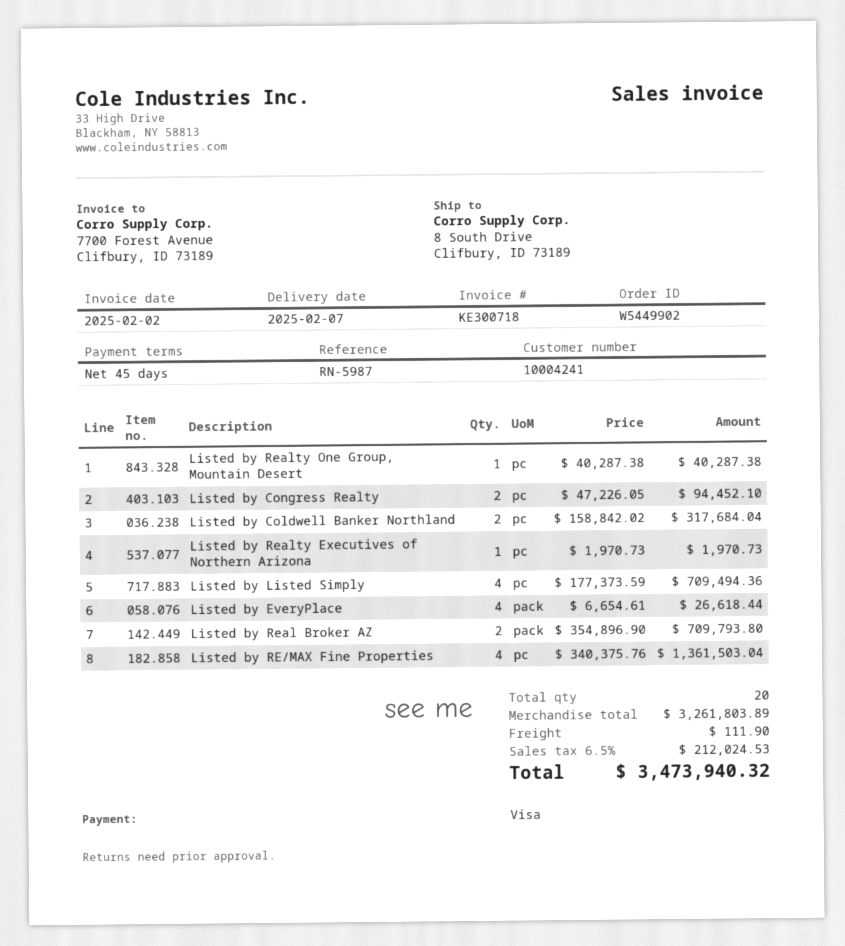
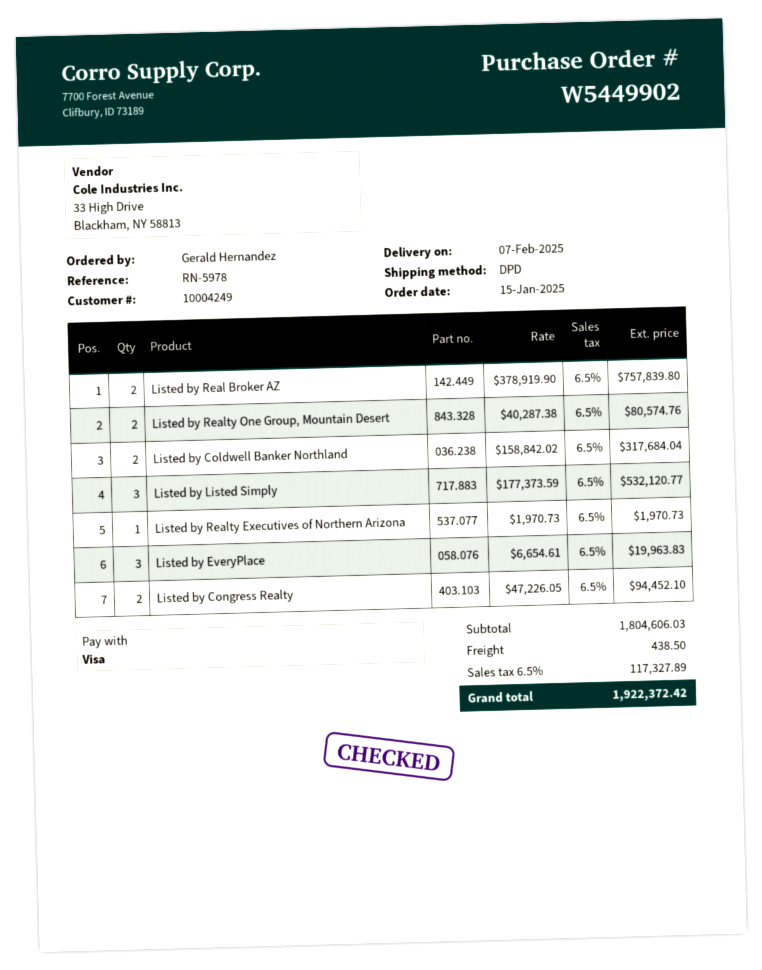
customer number: 10004241 -> 10004249
reference: RN-5987 -> RN-5978
Listed by Realty One Group, Mountain Desert: 1 x 40287.38 = 40287.38 -> 2 x 40287.38 = 80574.76
Listed by Listed Simply: 4 x 177373.59 = 709494.36 -> 3 x 177373.59 = 532120.77
Listed by EveryPlace: 4 x 6654.61 = 26618.44 -> 3 x 6654.61 = 19963.83
Listed by Real Broker AZ: 2 x 354896.90 = 709793.80 -> 2 x 378919.90 = 757839.80
Listed by RE/MAX Fine Properties: 4 x 340375.76 = 1361503.04 -> none
subtotal: 3261803.89 -> 1804606.03
shipping: 111.90 -> 438.50
tax: 6.5% = 212024.53 -> 6.5% = 117327.89
total: 3473940.32 -> 1922372.42

